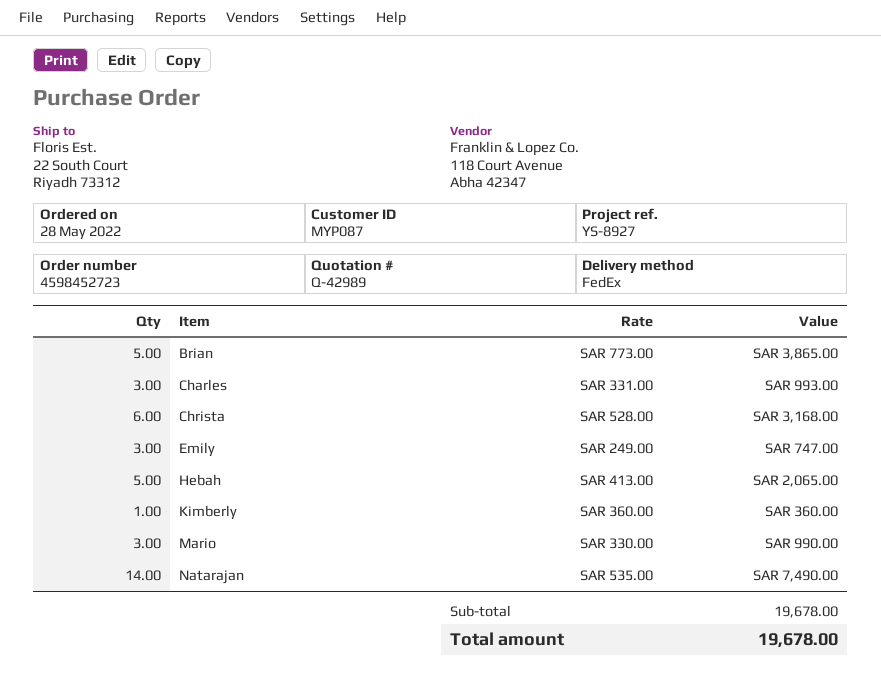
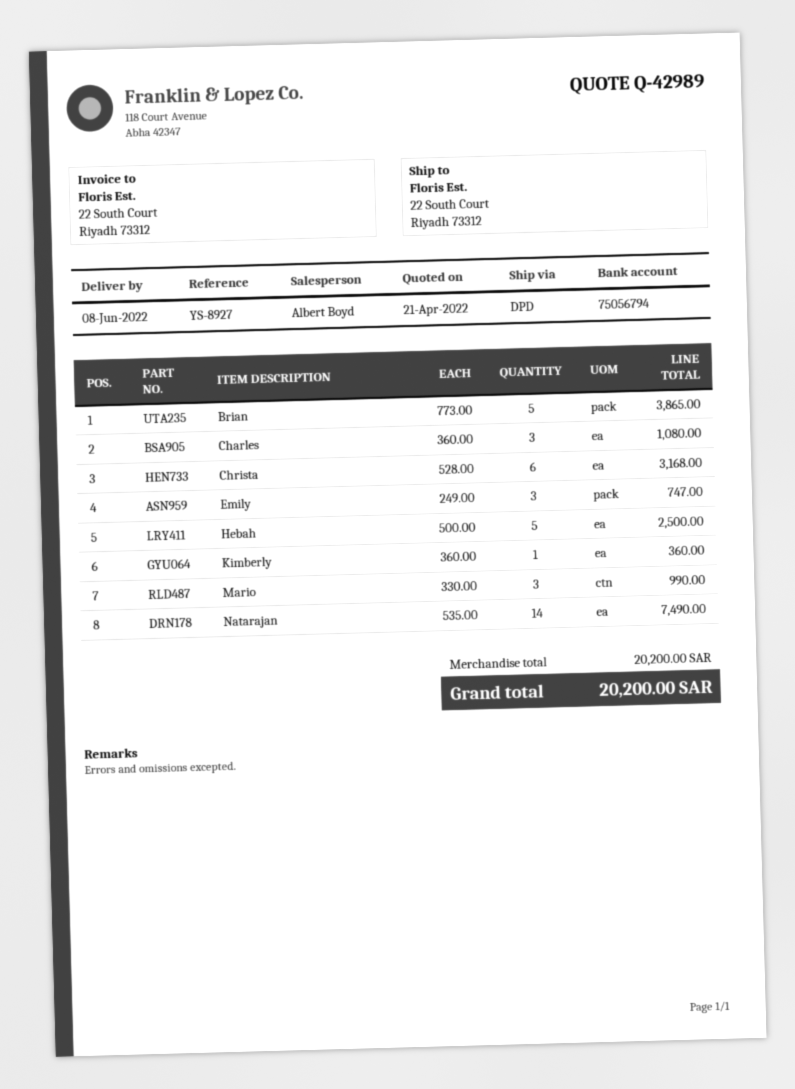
shipping method: FedEx -> DPD
Charles: 3 x 331.00 = 993.00 -> 3 x 360.00 = 1080.00
Hebah: 5 x 413.00 = 2065.00 -> 5 x 500.00 = 2500.00
subtotal: 19678.00 -> 20200.00
total: 19678.00 -> 20200.00

